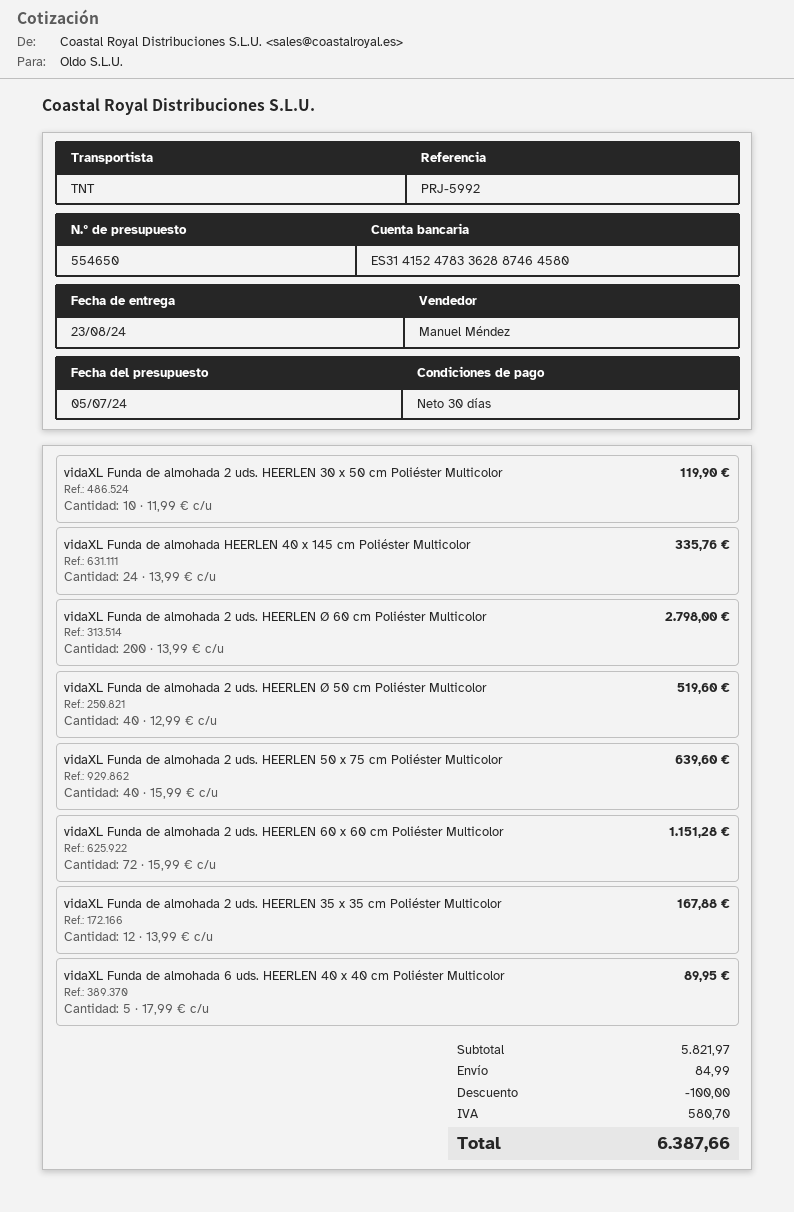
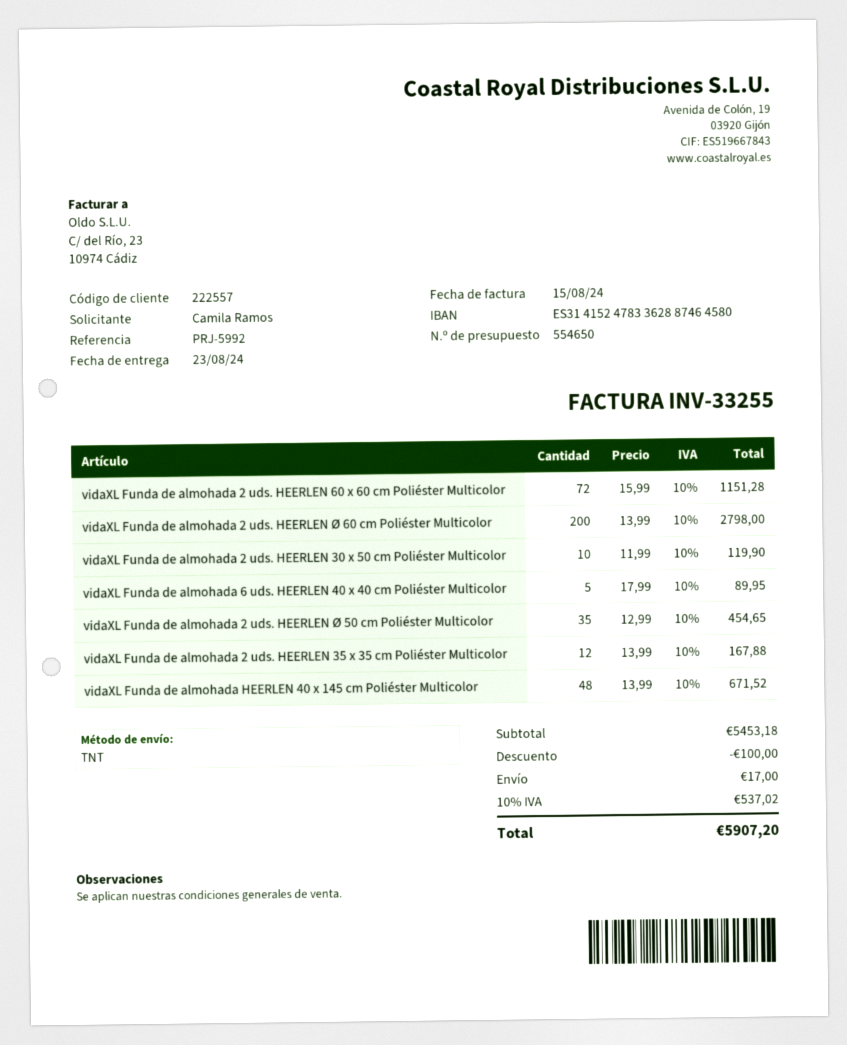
vidaXL Funda de almohada HEERLEN 40 x 145 cm Poliéster Multicolor: 24 x 13.99 = 335.76 -> 48 x 13.99 = 671.52
vidaXL Funda de almohada 2 uds. HEERLEN Ø 50 cm Poliéster Multicolor: 40 x 12.99 = 519.60 -> 35 x 12.99 = 454.65
vidaXL Funda de almohada 2 uds. HEERLEN 50 x 75 cm Poliéster Multicolor: 40 x 15.99 = 639.60 -> none
subtotal: 5821.97 -> 5453.18
shipping: 84.99 -> 17.00
tax: 580.70 -> 537.02
total: 6387.66 -> 5907.20

